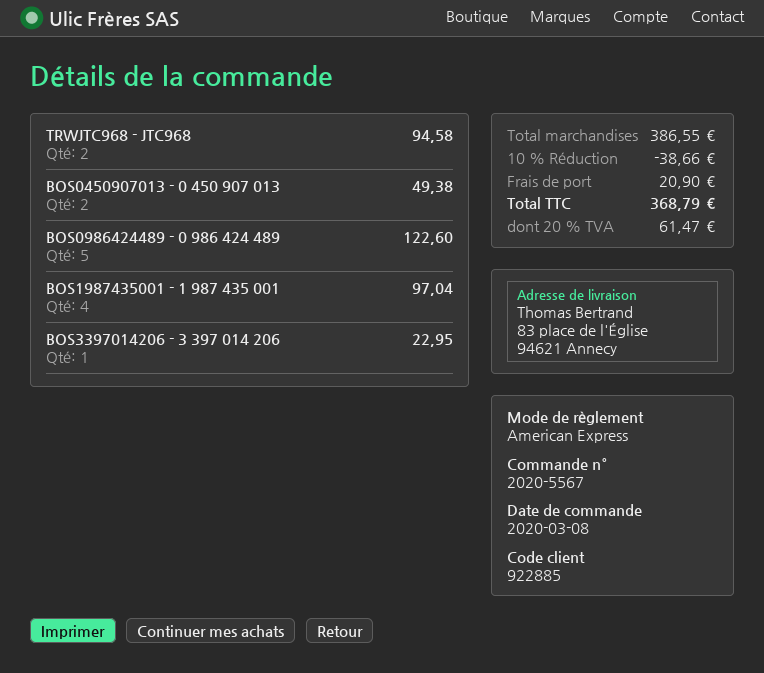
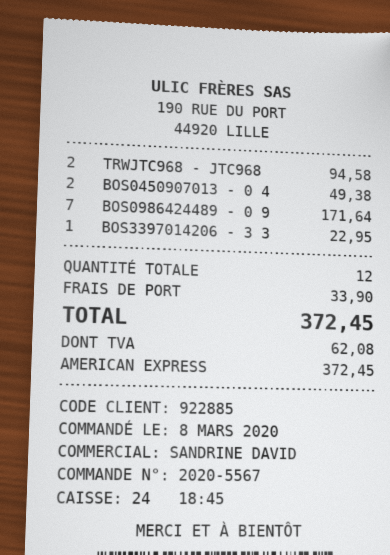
BOS0986424489 - 0 986 424 489: 5 for 122.60 -> 7 for 171.64
BOS1987435001 - 1 987 435 001: 4 for 97.04 -> none
discount: 10% = 38.66 -> none
shipping: 20.90 -> 33.90
tax: 61.47 -> 62.08
total: 368.79 -> 372.45

